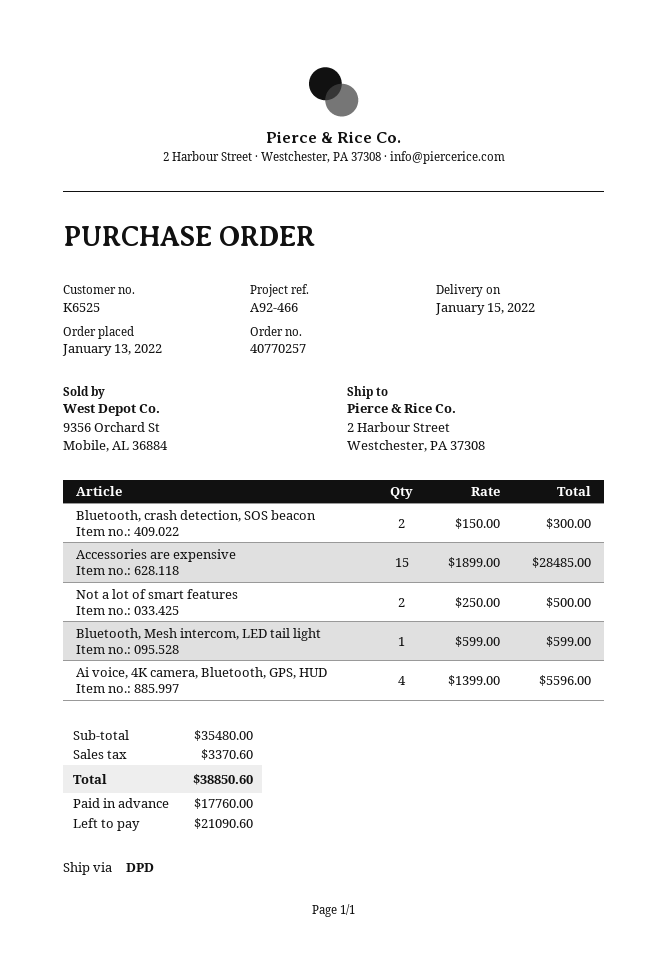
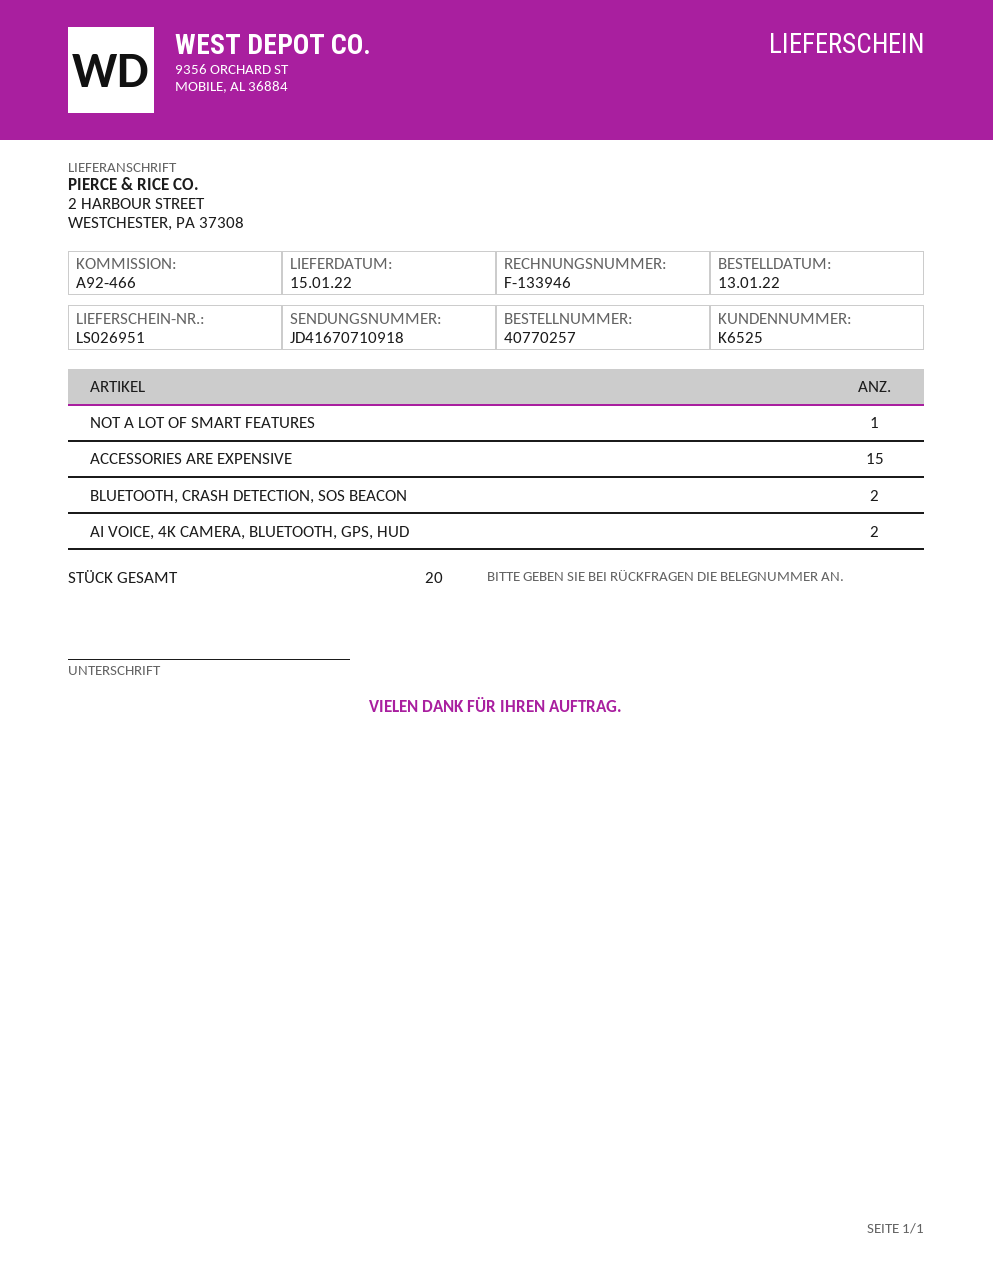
Not a lot of smart features: 2 -> 1
Bluetooth, Mesh intercom, LED tail light: 1 -> none
Ai voice, 4K camera, Bluetooth, GPS, HUD: 4 -> 2

